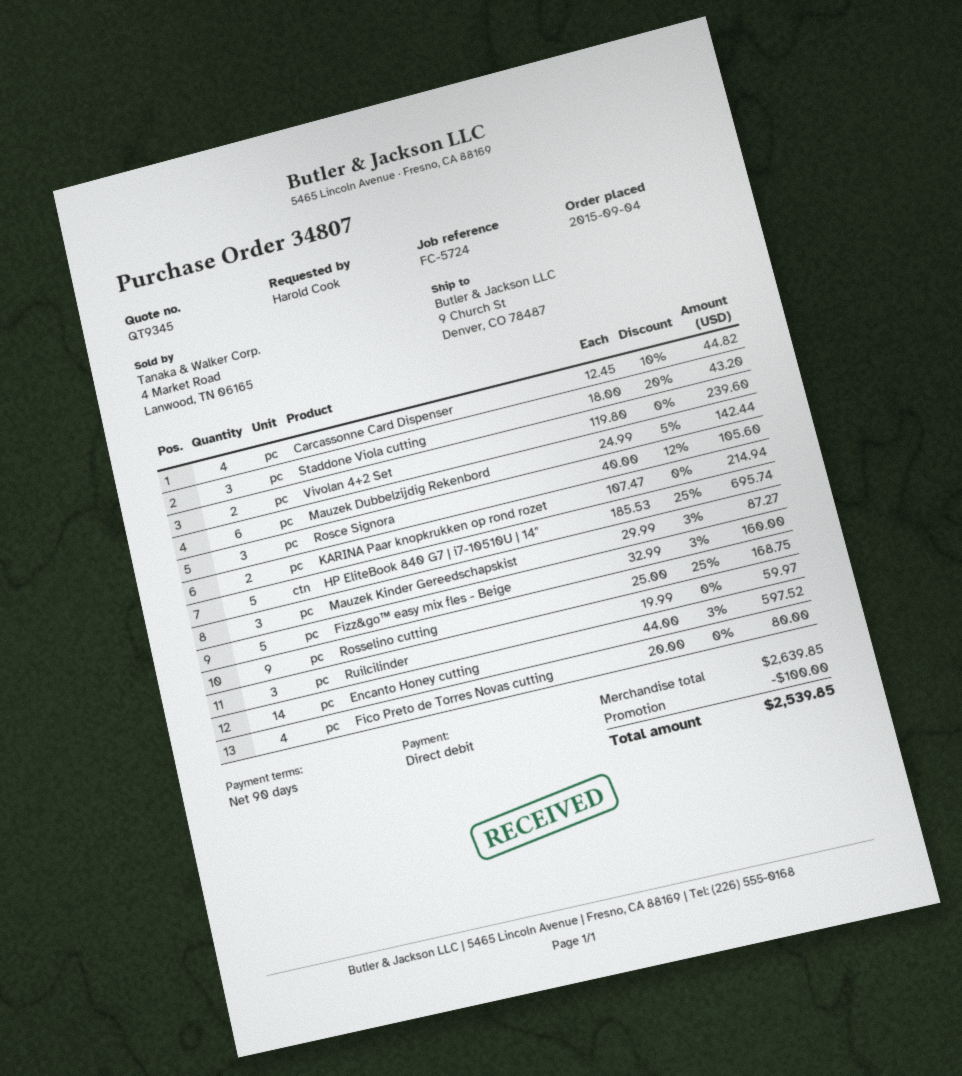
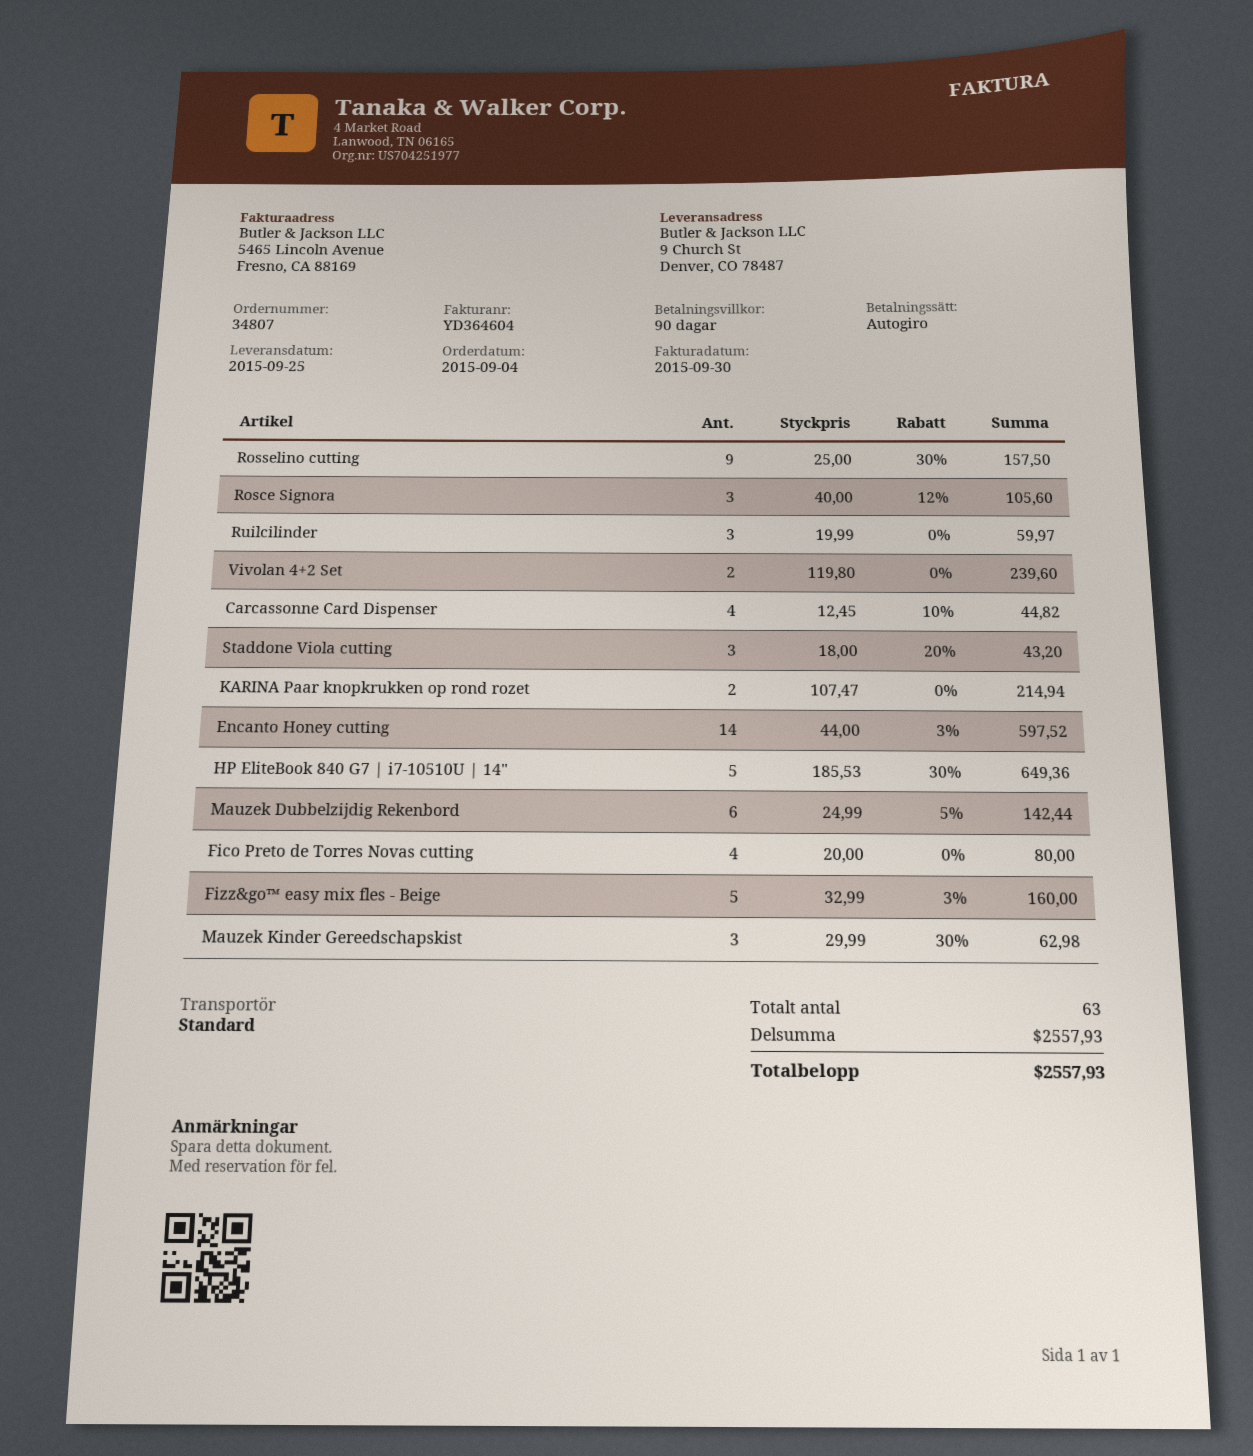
HP EliteBook 840 G7 | i7-10510U | 14": 5 x 185.53 - 25% = 695.74 -> 5 x 185.53 - 30% = 649.36
Mauzek Kinder Gereedschapskist: 3 x 29.99 - 3% = 87.27 -> 3 x 29.99 - 30% = 62.98
Rosselino cutting: 9 x 25.00 - 25% = 168.75 -> 9 x 25.00 - 30% = 157.50
subtotal: 2639.85 -> 2557.93
discount: 100.00 -> none
total: 2539.85 -> 2557.93

